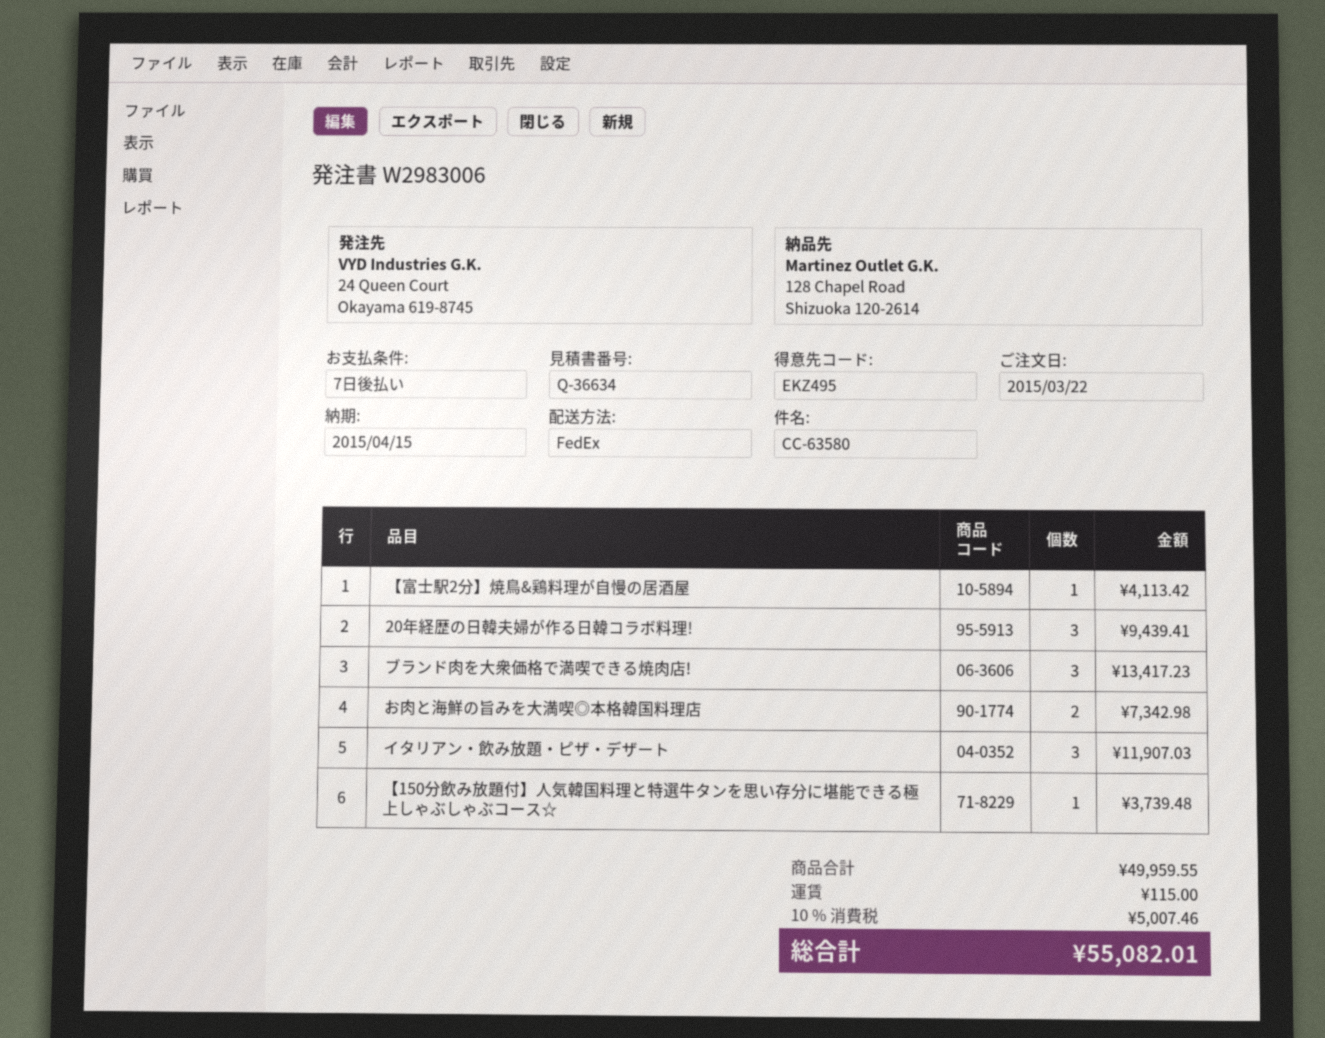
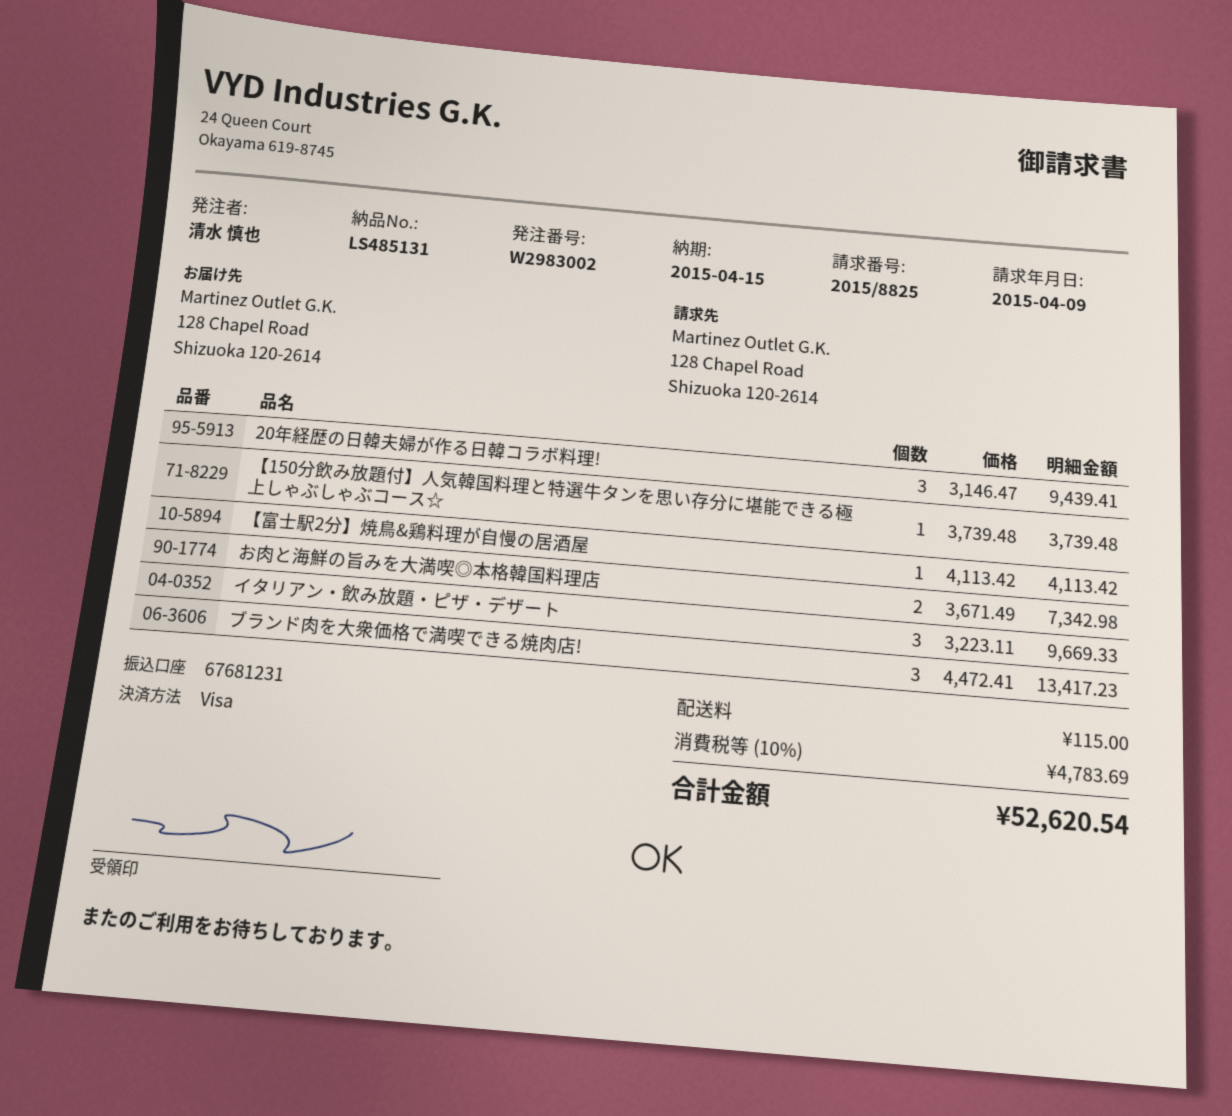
order number: W2983006 -> W2983002
イタリアン・飲み放題・ピザ・デザート: 3 for 11907.03 -> 3 for 9669.33
tax: 10% = 5007.46 -> 10% = 4783.69
total: 55082.01 -> 52620.54

